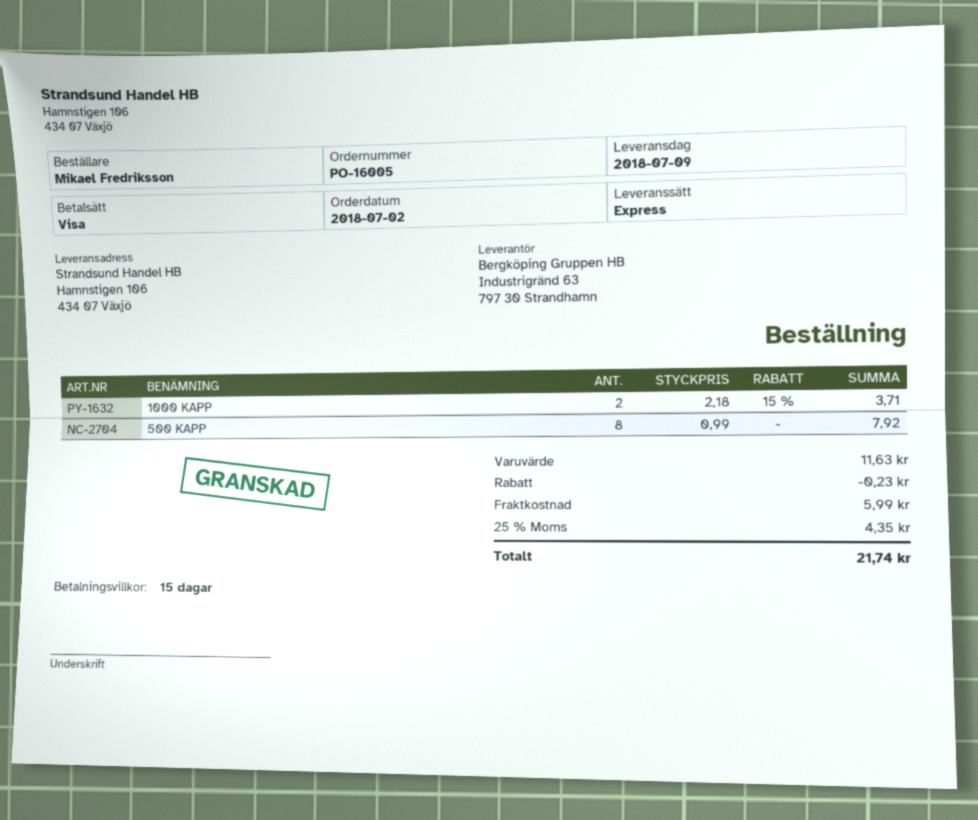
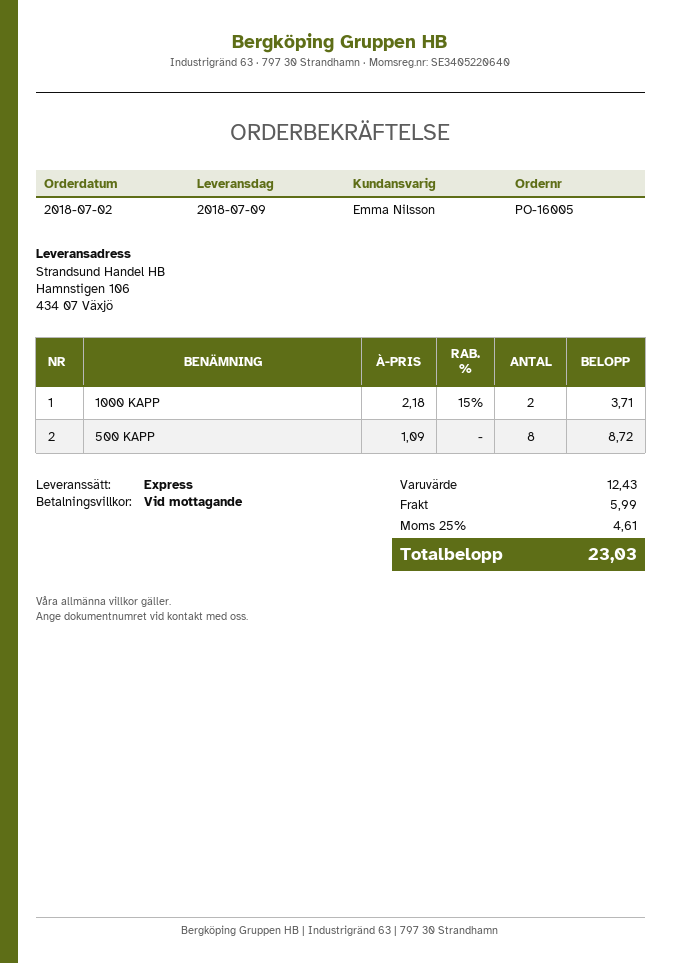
payment terms: 15 days -> on receipt
500 KAPP: 8 x 0.99 = 7.92 -> 8 x 1.09 = 8.72
subtotal: 11.63 -> 12.43
discount: 0.23 -> none
tax: 25% = 4.35 -> 25% = 4.61
total: 21.74 -> 23.03

